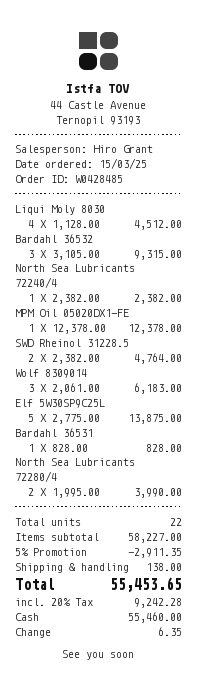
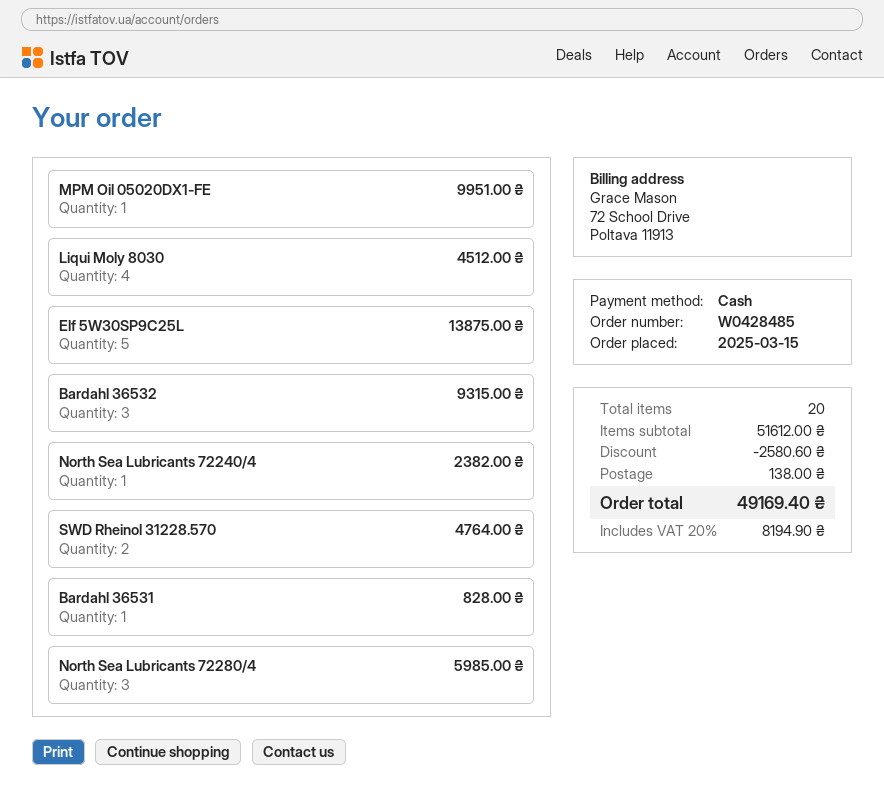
MPM Oil 05020DX1-FE: 1 for 12378.00 -> 1 for 9951.00
Wolf 8309014: 3 for 6183.00 -> none
North Sea Lubricants 72280/4: 2 for 3990.00 -> 3 for 5985.00
total quantity: 22 -> 20
subtotal: 58227.00 -> 51612.00
discount: 2911.35 -> 2580.60
tax: 20% = 9242.28 -> 20% = 8194.90
total: 55453.65 -> 49169.40

